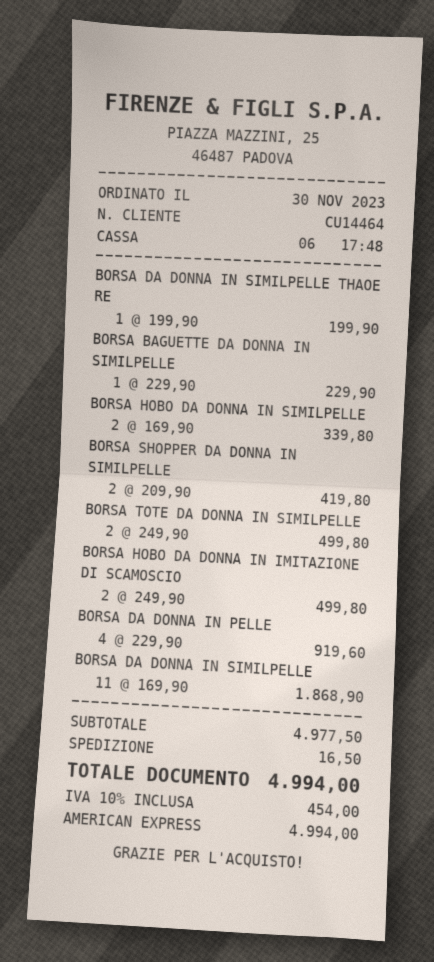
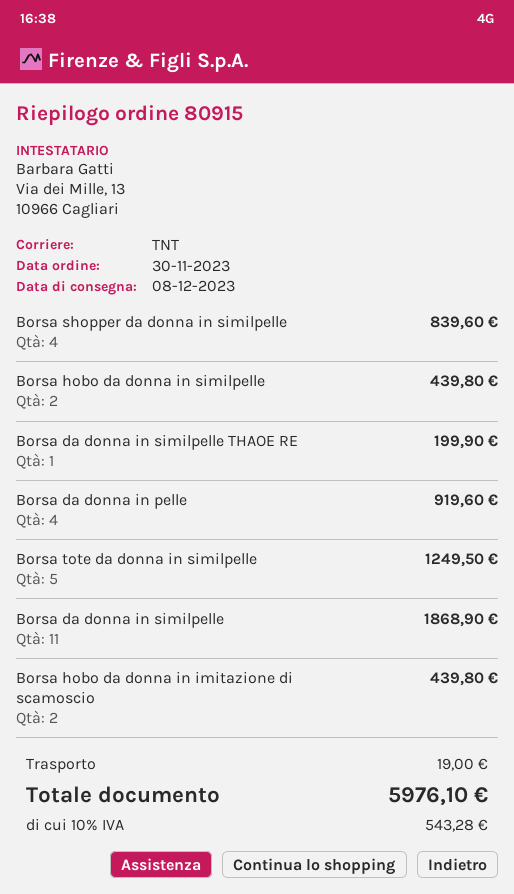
BORSA BAGUETTE DA DONNA IN SIMILPELLE: 1 for 229.90 -> none
BORSA HOBO DA DONNA IN SIMILPELLE: 2 for 339.80 -> 2 for 439.80
BORSA SHOPPER DA DONNA IN SIMILPELLE: 2 for 419.80 -> 4 for 839.60
BORSA TOTE DA DONNA IN SIMILPELLE: 2 for 499.80 -> 5 for 1249.50
BORSA HOBO DA DONNA IN IMITAZIONE DI SCAMOSCIO: 2 for 499.80 -> 2 for 439.80
shipping: 16.50 -> 19.00
tax: 10% = 454.00 -> 10% = 543.28
total: 4994.00 -> 5976.10

